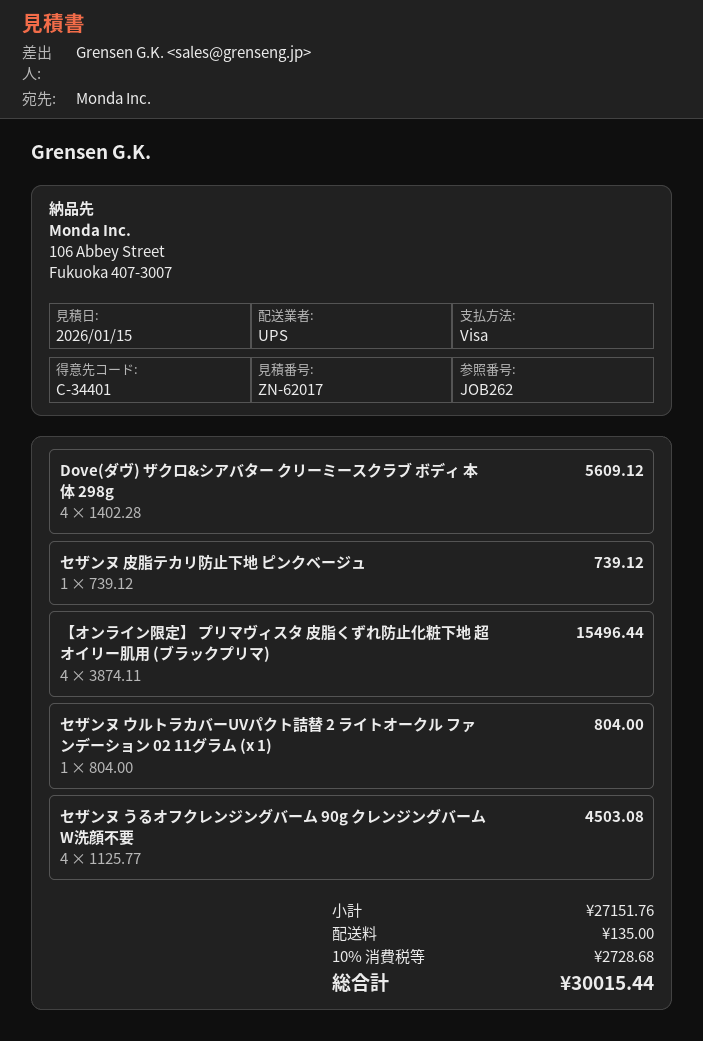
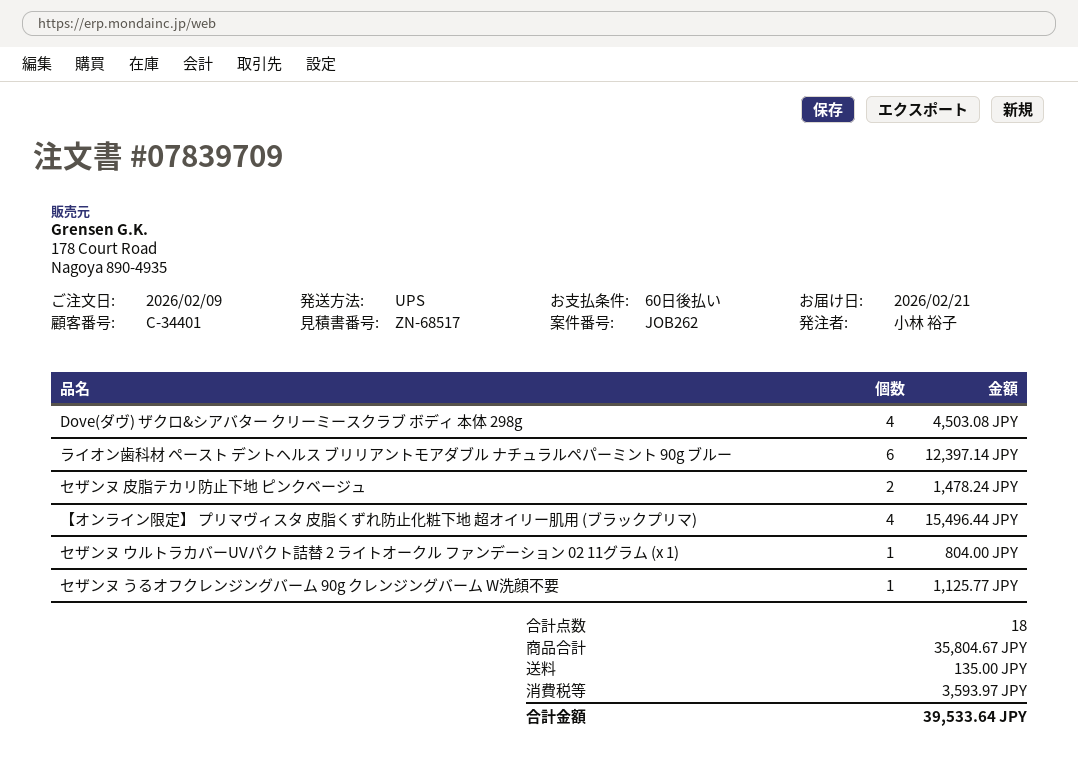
quote number: ZN-62017 -> ZN-68517
Dove(ダヴ) ザクロ&シアバター クリーミースクラブ ボディ 本体 298g: 4 for 5609.12 -> 4 for 4503.08
セザンヌ 皮脂テカリ防止下地 ピンクベージュ: 1 for 739.12 -> 2 for 1478.24
セザンヌ うるオフクレンジングバーム 90g クレンジングバーム W洗顔不要: 4 for 4503.08 -> 1 for 1125.77
ライオン歯科材 ペースト デントヘルス ブリリアントモアダブル ナチュラルペパーミント 90g ブルー: none -> 6 for 12397.14
subtotal: 27151.76 -> 35804.67
tax: 2728.68 -> 3593.97
total: 30015.44 -> 39533.64

